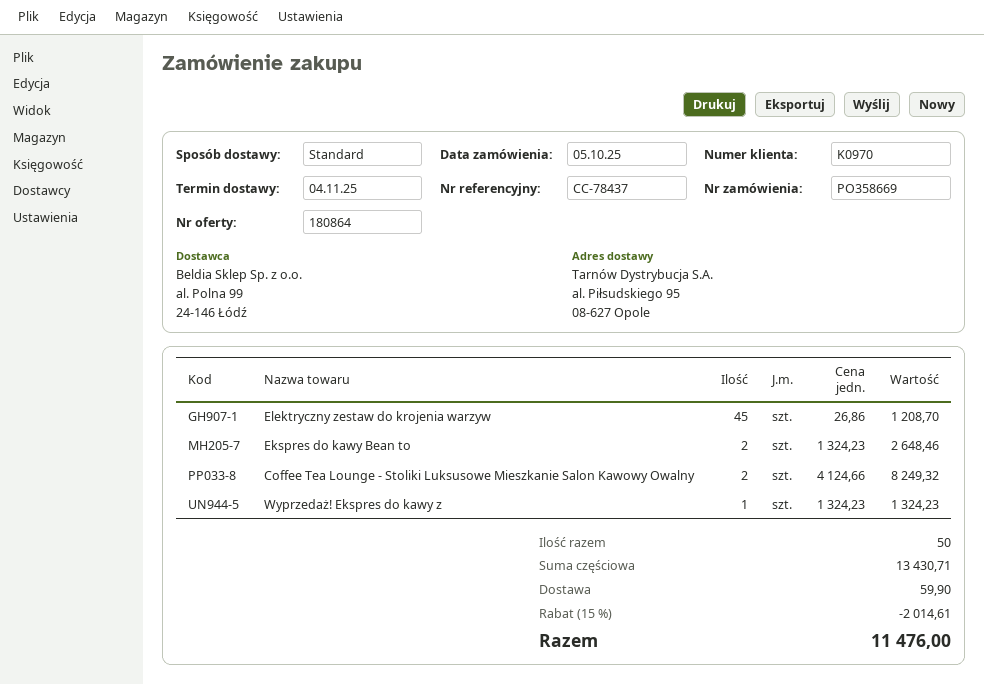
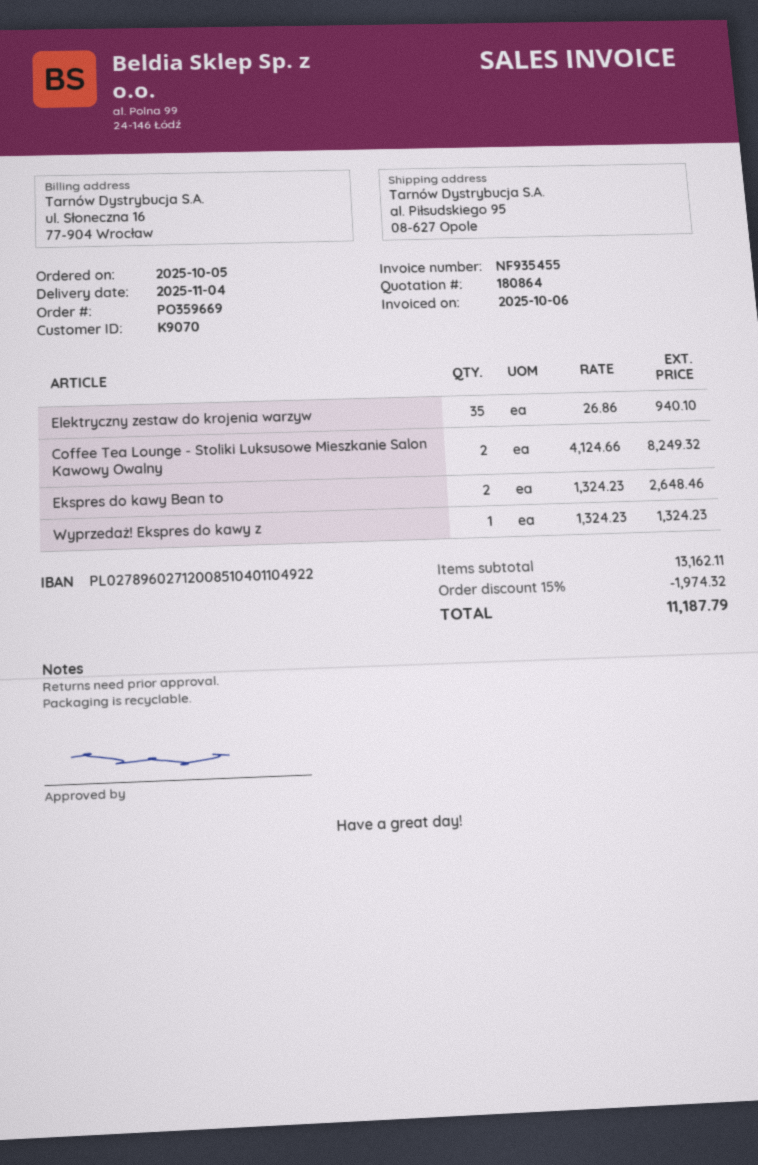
order number: PO358669 -> PO359669
customer number: K0970 -> K9070
Elektryczny zestaw do krojenia warzyw: 45 x 26.86 = 1208.70 -> 35 x 26.86 = 940.10
subtotal: 13430.71 -> 13162.11
discount: 15% = 2014.61 -> 15% = 1974.32
shipping: 59.90 -> none
total: 11476.00 -> 11187.79

